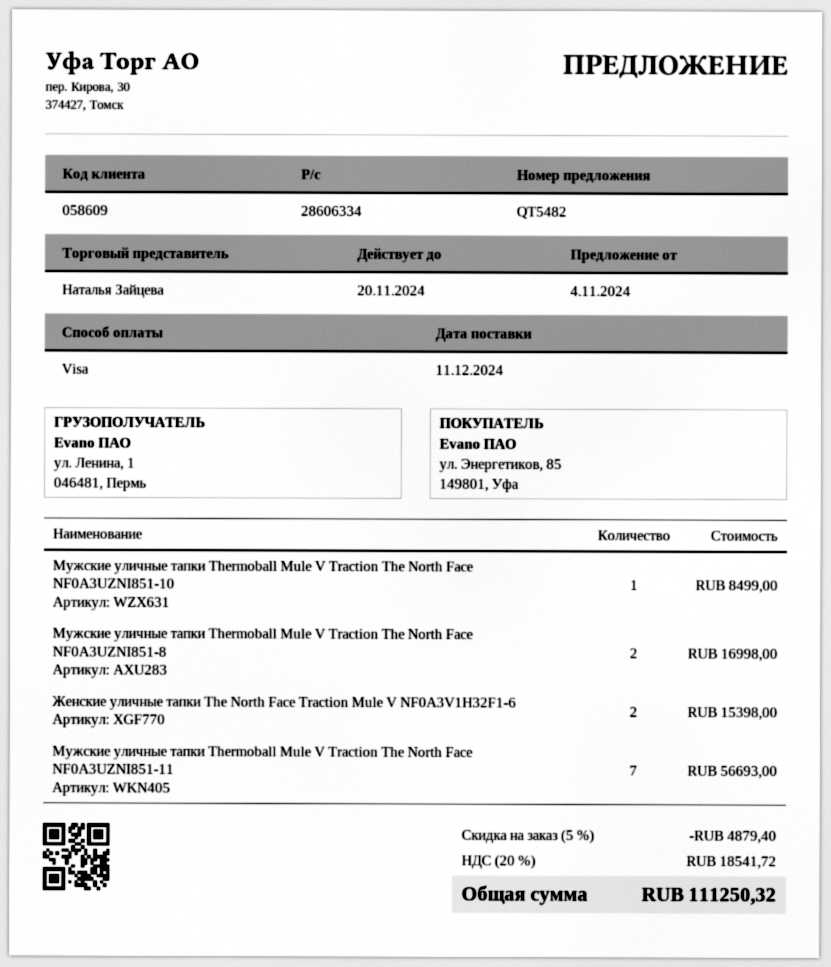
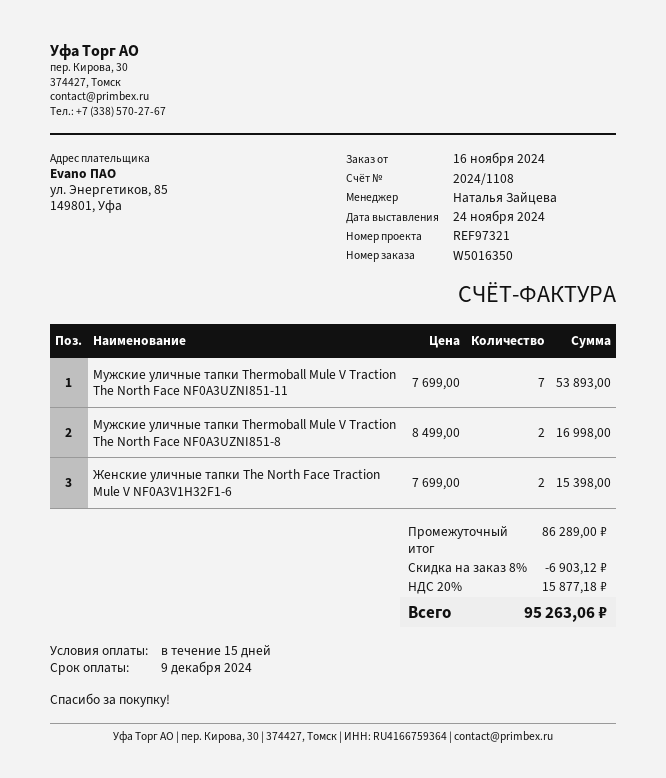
Мужские уличные тапки Thermoball Mule V Traction The North Face NF0A3UZNI851-10: 1 for 8499.00 -> none
Мужские уличные тапки Thermoball Mule V Traction The North Face NF0A3UZNI851-11: 7 for 56693.00 -> 7 for 53893.00
discount: 5% = 4879.40 -> 8% = 6903.12
tax: 20% = 18541.72 -> 20% = 15877.18
total: 111250.32 -> 95263.06

